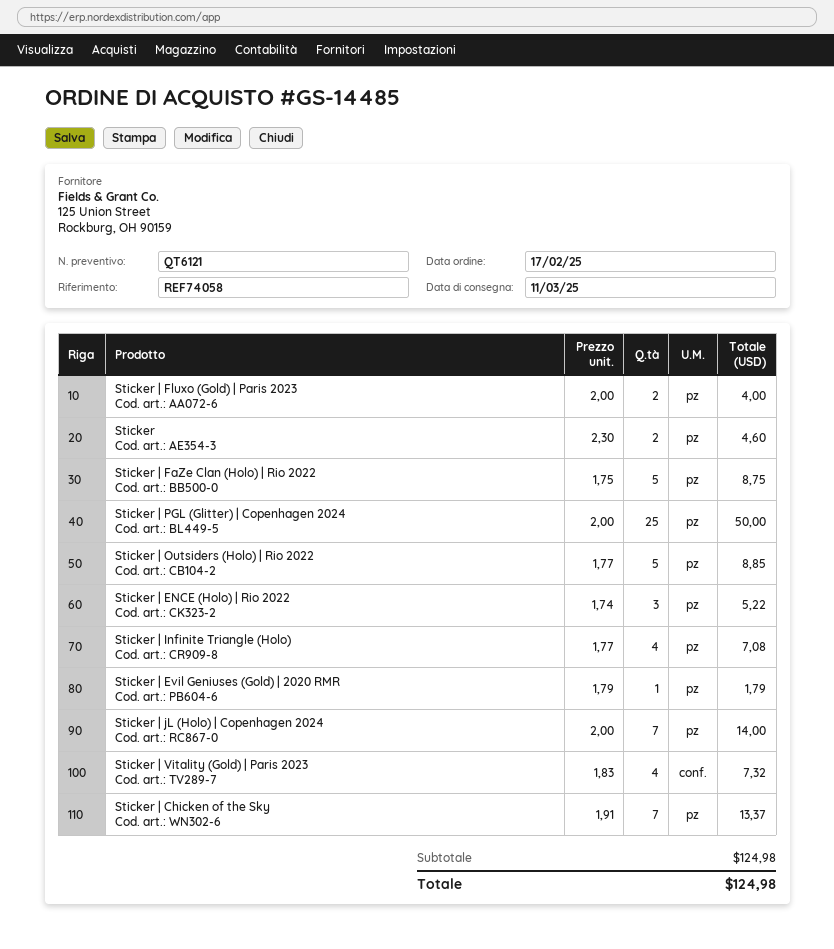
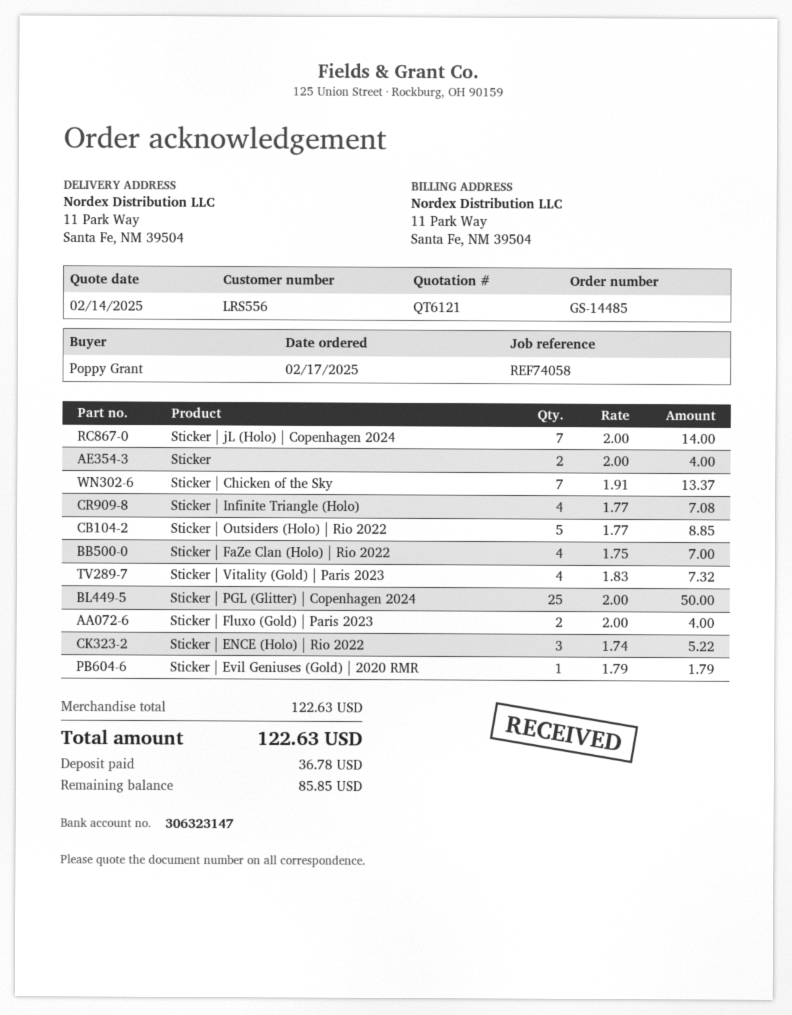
Sticker: 2 x 2.30 = 4.60 -> 2 x 2.00 = 4.00
Sticker | FaZe Clan (Holo) | Rio 2022: 5 x 1.75 = 8.75 -> 4 x 1.75 = 7.00
subtotal: 124.98 -> 122.63
total: 124.98 -> 122.63

